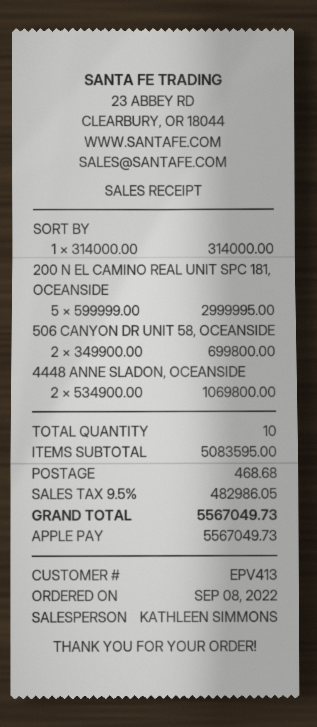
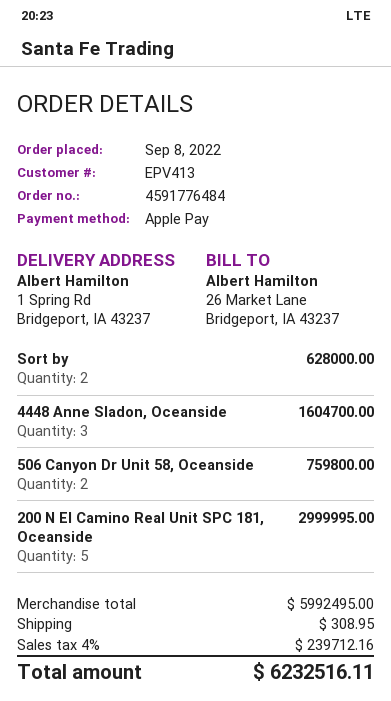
SORT BY: 1 for 314000.00 -> 2 for 628000.00
506 CANYON DR UNIT 58, OCEANSIDE: 2 for 699800.00 -> 2 for 759800.00
4448 ANNE SLADON, OCEANSIDE: 2 for 1069800.00 -> 3 for 1604700.00
subtotal: 5083595.00 -> 5992495.00
shipping: 468.68 -> 308.95
tax: 9.5% = 482986.05 -> 4% = 239712.16
total: 5567049.73 -> 6232516.11

